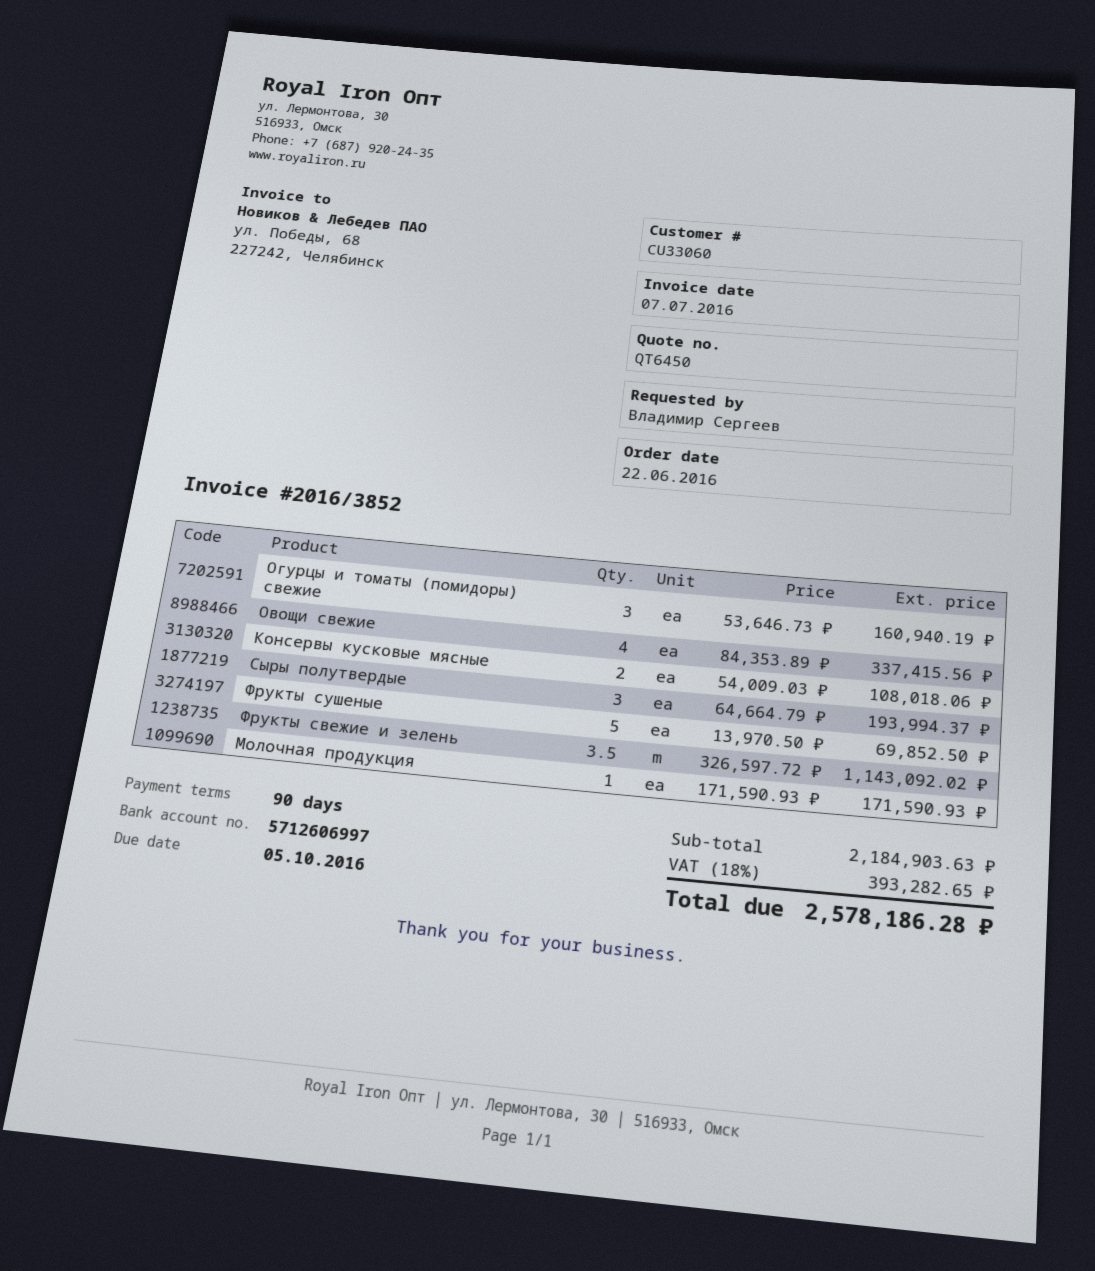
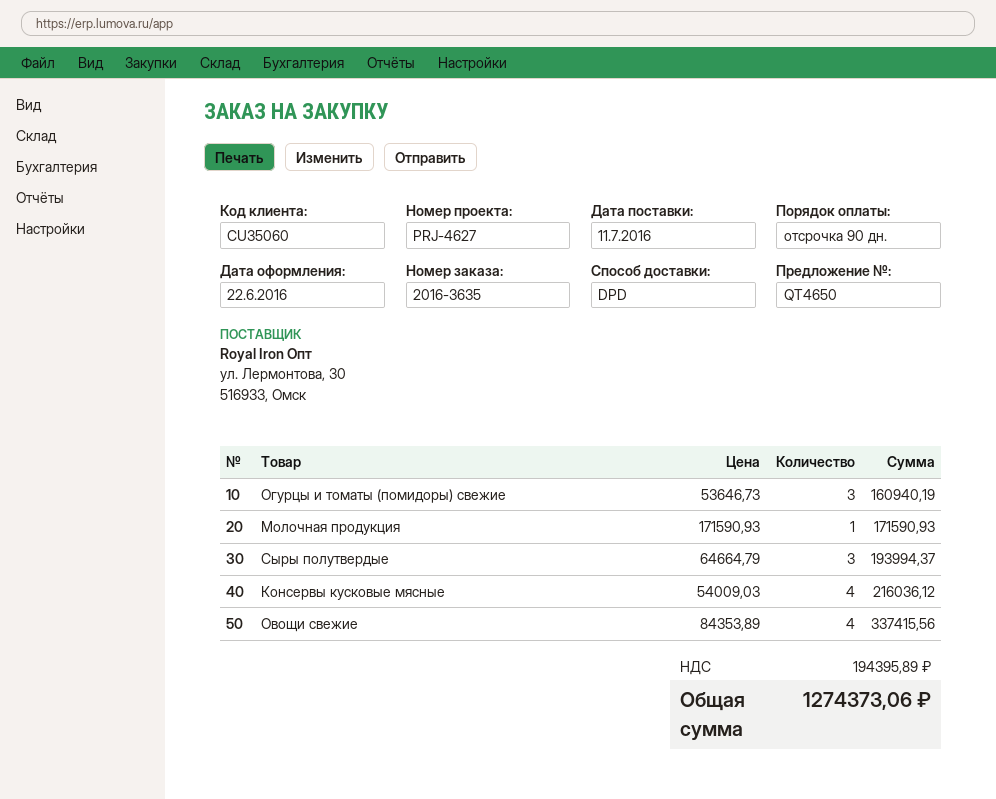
quote number: QT6450 -> QT4650
customer number: CU33060 -> CU35060
Консервы кусковые мясные: 2 x 54009.03 = 108018.06 -> 4 x 54009.03 = 216036.12
Фрукты сушеные: 5 x 13970.50 = 69852.50 -> none
Фрукты свежие и зелень: 3.5 x 326597.72 = 1143092.02 -> none
tax: 393282.65 -> 194395.89
total: 2578186.28 -> 1274373.06

